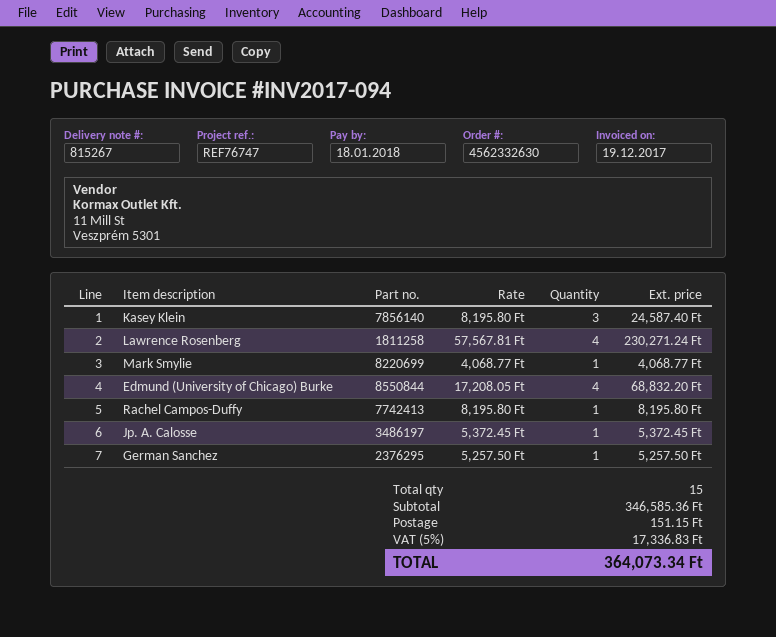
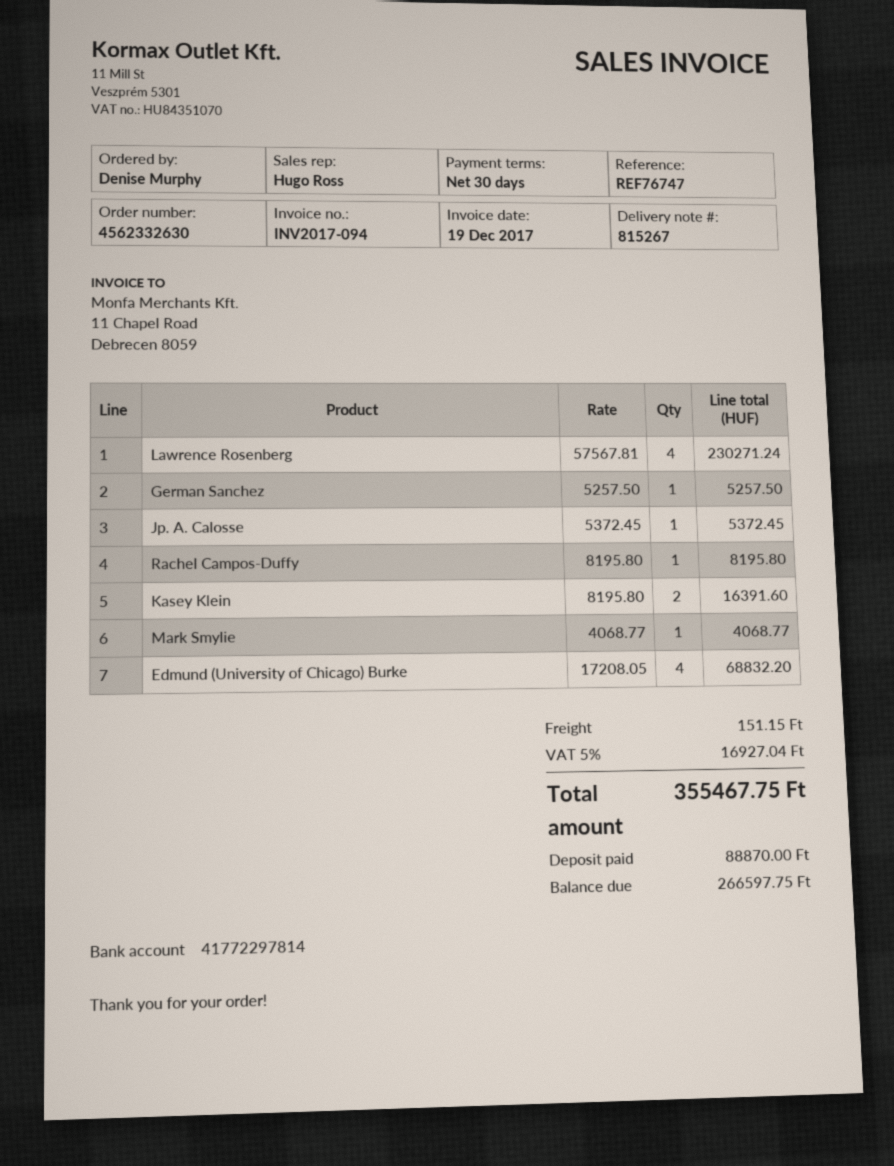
Kasey Klein: 3 x 8195.80 = 24587.40 -> 2 x 8195.80 = 16391.60
tax: 5% = 17336.83 -> 5% = 16927.04
total: 364073.34 -> 355467.75

